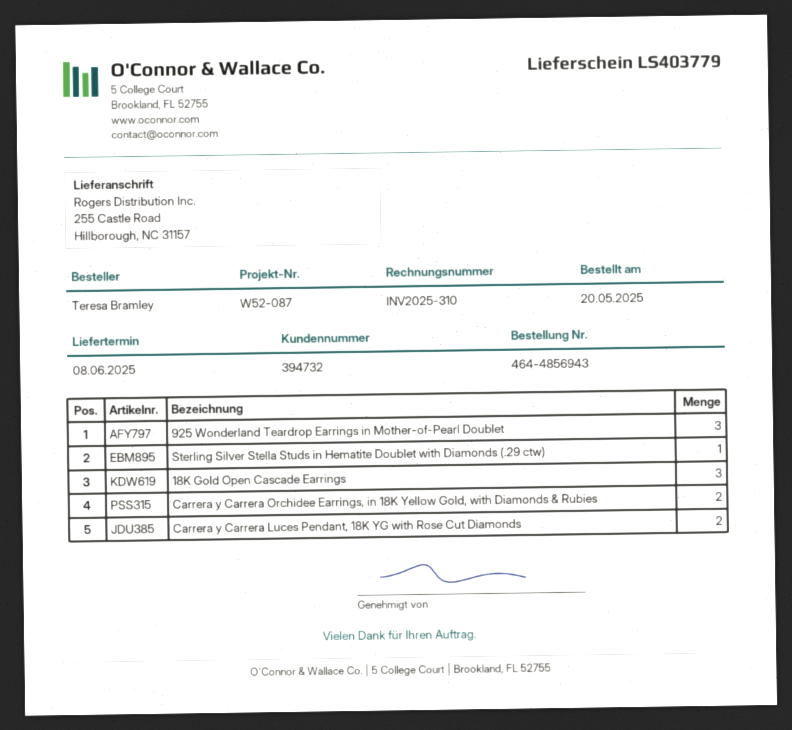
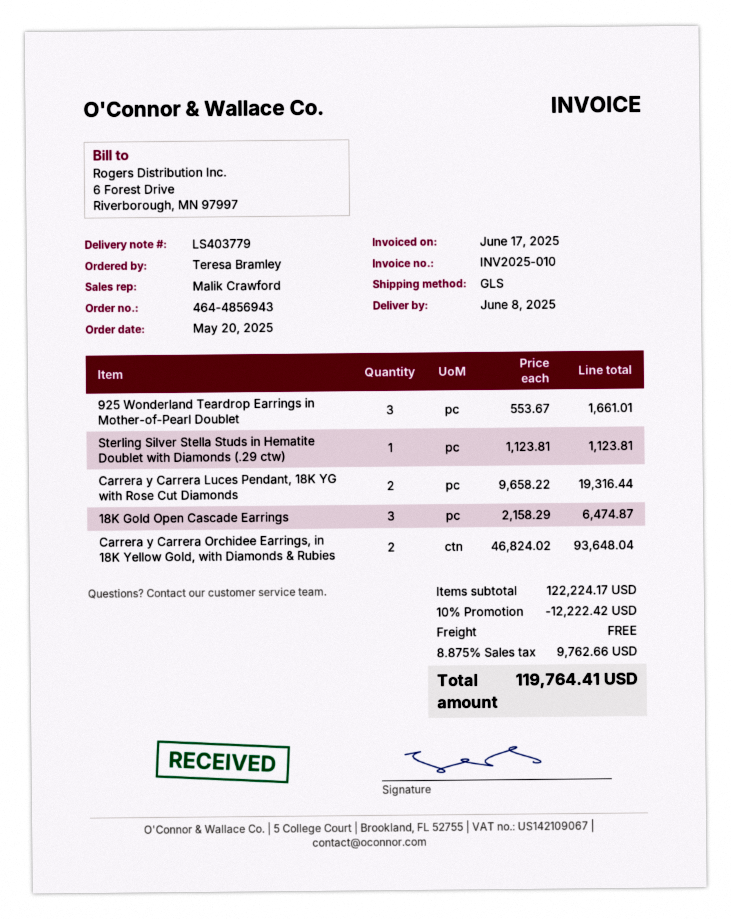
invoice number: INV2025-310 -> INV2025-010

